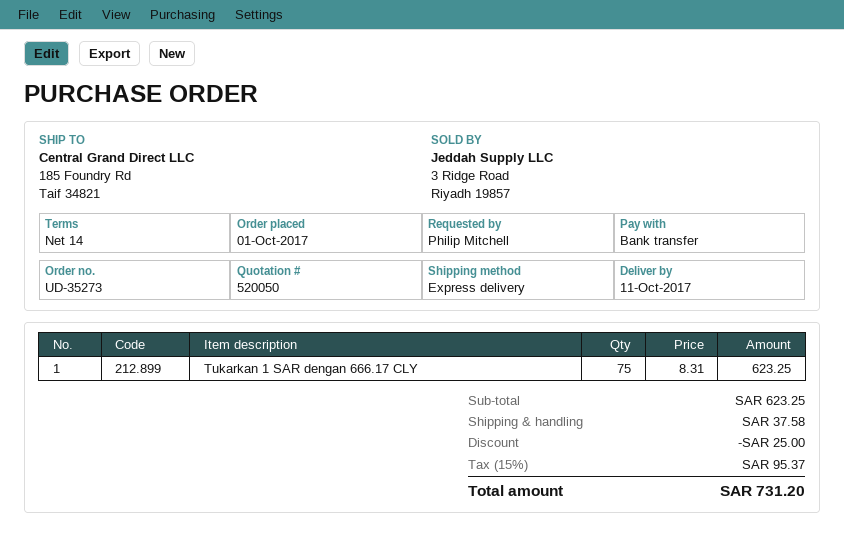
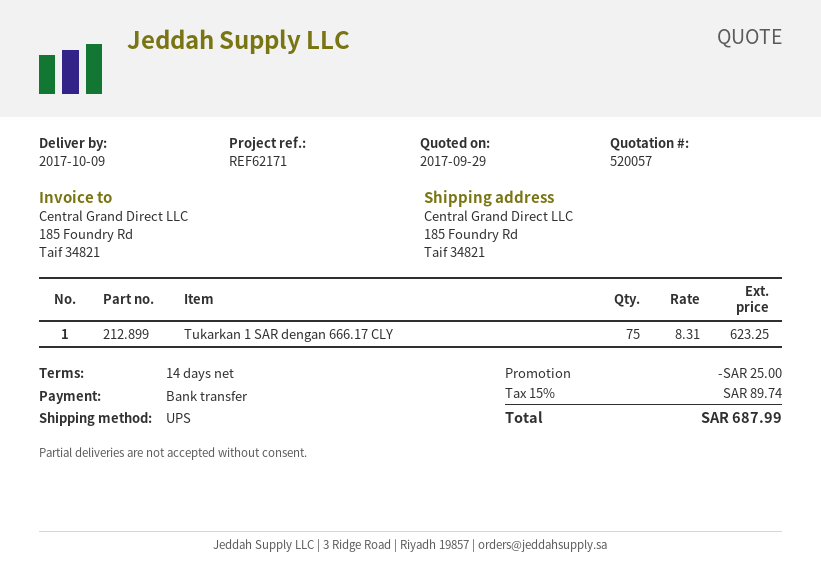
quote number: 520050 -> 520057
delivery date: 2017-10-11 -> 2017-10-09
shipping method: express -> UPS
shipping: 37.58 -> none
tax: 15% = 95.37 -> 15% = 89.74
total: 731.20 -> 687.99

